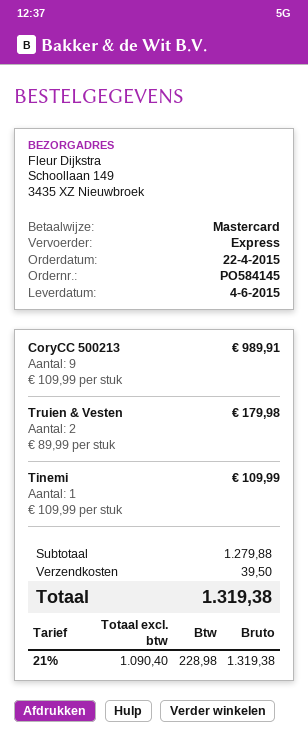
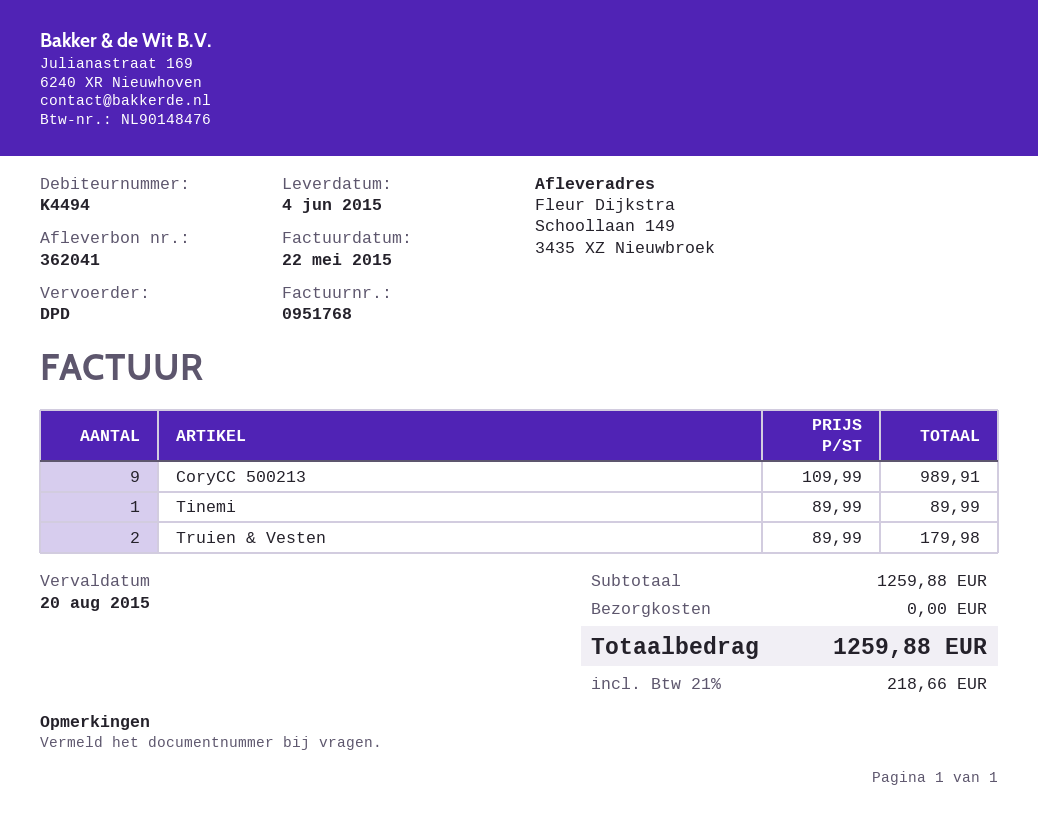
shipping method: express -> DPD
Tinemi: 1 x 109.99 = 109.99 -> 1 x 89.99 = 89.99
subtotal: 1279.88 -> 1259.88
shipping: 39.50 -> 0.00
tax: 21% = 228.98 -> 21% = 218.66
total: 1319.38 -> 1259.88

